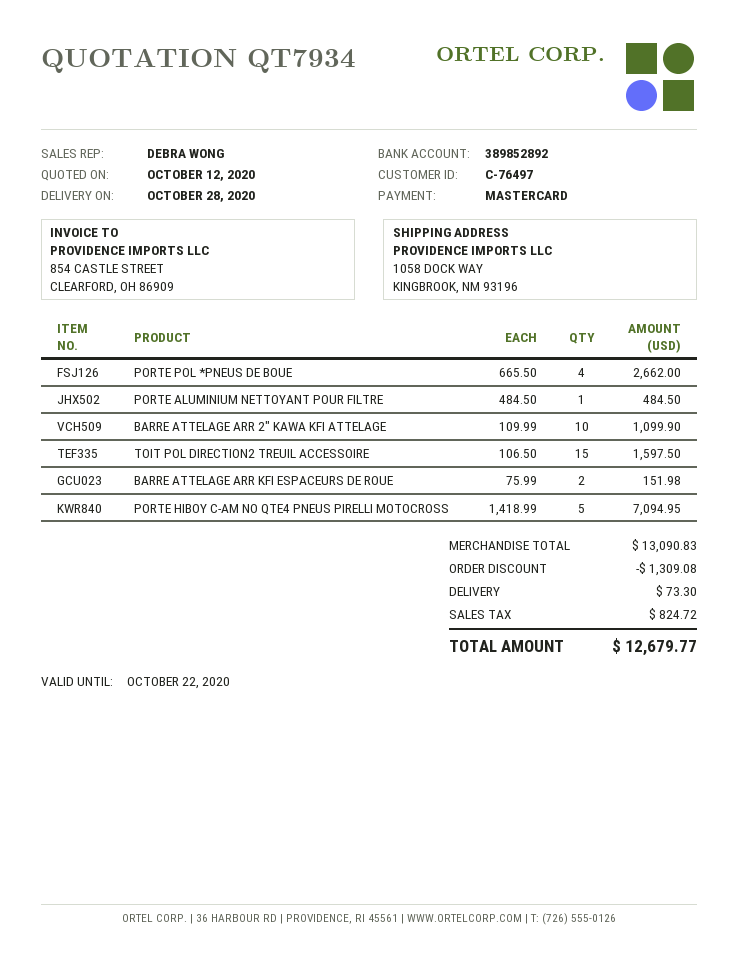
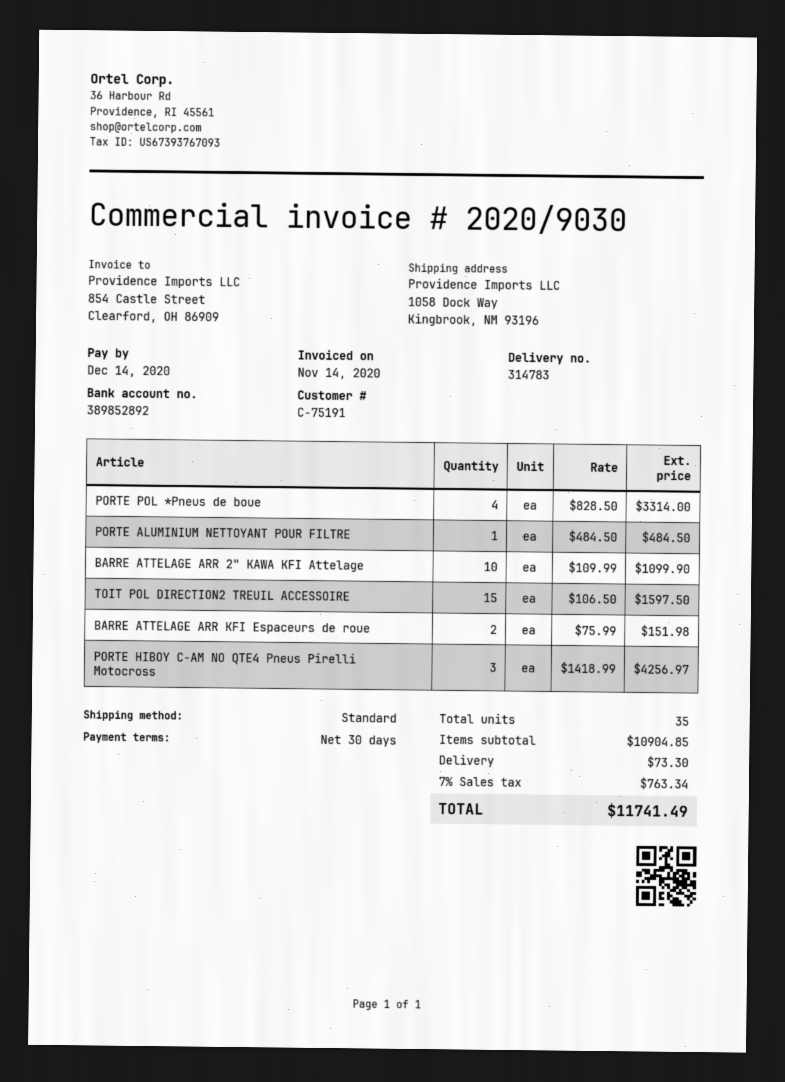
customer number: C-76497 -> C-75191
PORTE POL *PNEUS DE BOUE: 4 x 665.50 = 2662.00 -> 4 x 828.50 = 3314.00
PORTE HIBOY C-AM NO QTE4 PNEUS PIRELLI MOTOCROSS: 5 x 1418.99 = 7094.95 -> 3 x 1418.99 = 4256.97
subtotal: 13090.83 -> 10904.85
discount: 1309.08 -> none
tax: 824.72 -> 763.34
total: 12679.77 -> 11741.49

